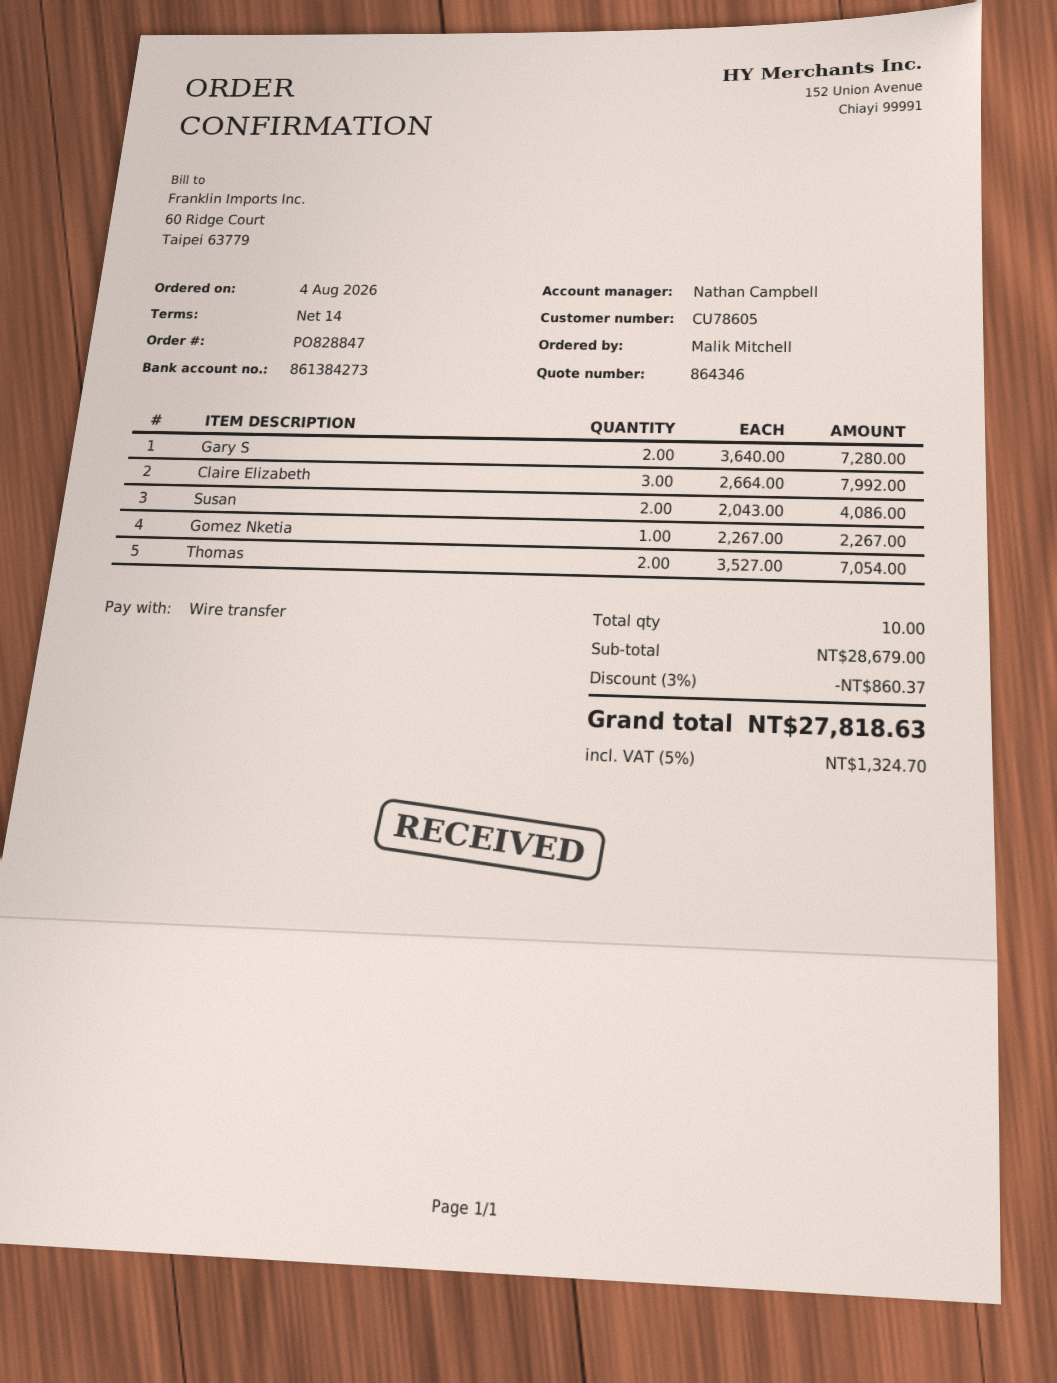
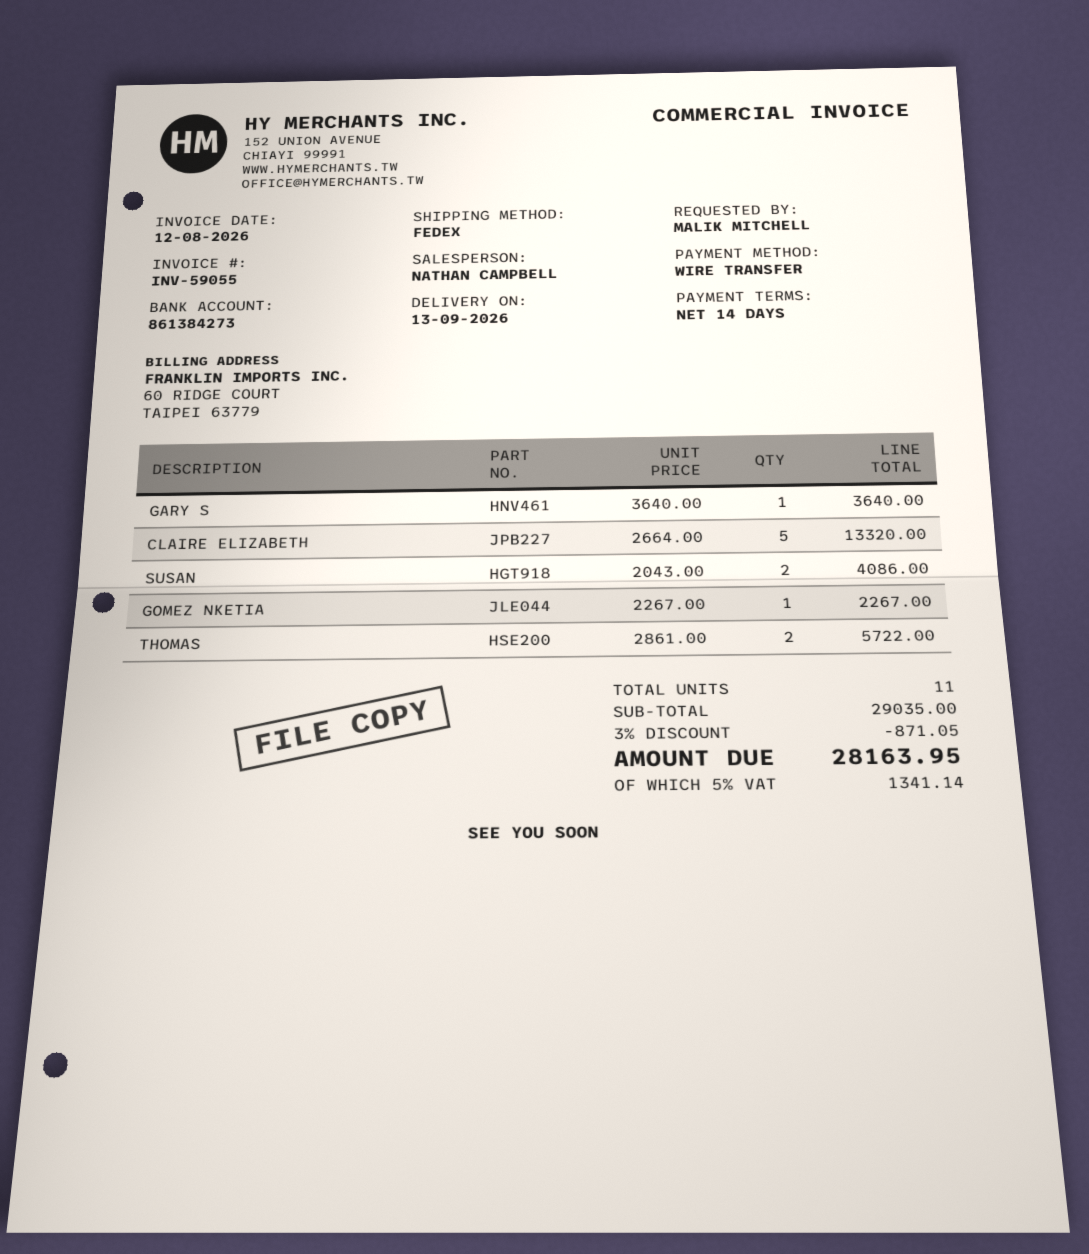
Gary S: 2 x 3640.00 = 7280.00 -> 1 x 3640.00 = 3640.00
Claire Elizabeth: 3 x 2664.00 = 7992.00 -> 5 x 2664.00 = 13320.00
Thomas: 2 x 3527.00 = 7054.00 -> 2 x 2861.00 = 5722.00
total quantity: 10 -> 11
subtotal: 28679.00 -> 29035.00
discount: 3% = 860.37 -> 3% = 871.05
tax: 5% = 1324.70 -> 5% = 1341.14
total: 27818.63 -> 28163.95

